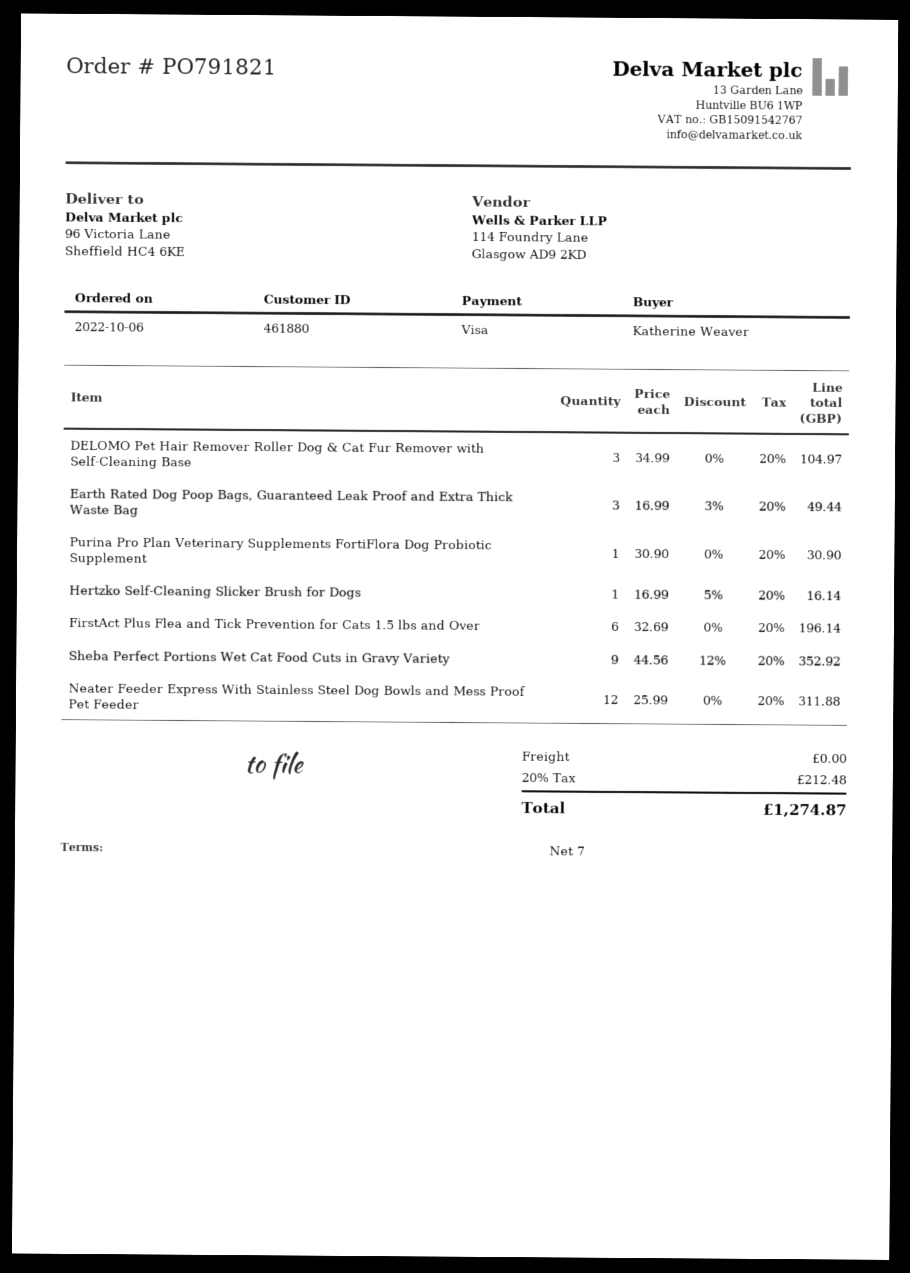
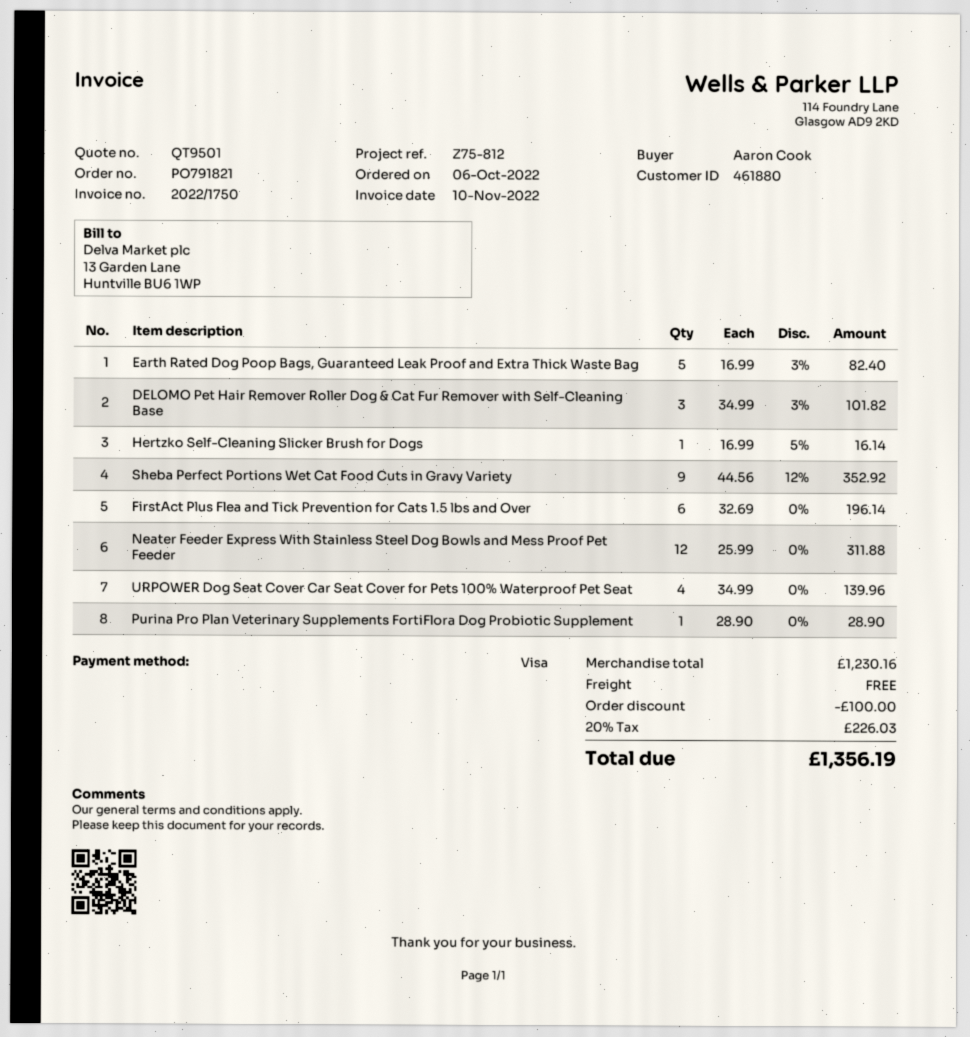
ordered by: Katherine Weaver -> Aaron Cook
DELOMO Pet Hair Remover Roller Dog & Cat Fur Remover with Self-Cleaning Base: 3 x 34.99 = 104.97 -> 3 x 34.99 - 3% = 101.82
Earth Rated Dog Poop Bags, Guaranteed Leak Proof and Extra Thick Waste Bag: 3 x 16.99 - 3% = 49.44 -> 5 x 16.99 - 3% = 82.40
Purina Pro Plan Veterinary Supplements FortiFlora Dog Probiotic Supplement: 1 x 30.90 = 30.90 -> 1 x 28.90 = 28.90
URPOWER Dog Seat Cover Car Seat Cover for Pets 100% Waterproof Pet Seat: none -> 4 x 34.99 = 139.96
discount: none -> 100.00
tax: 20% = 212.48 -> 20% = 226.03
total: 1274.87 -> 1356.19

